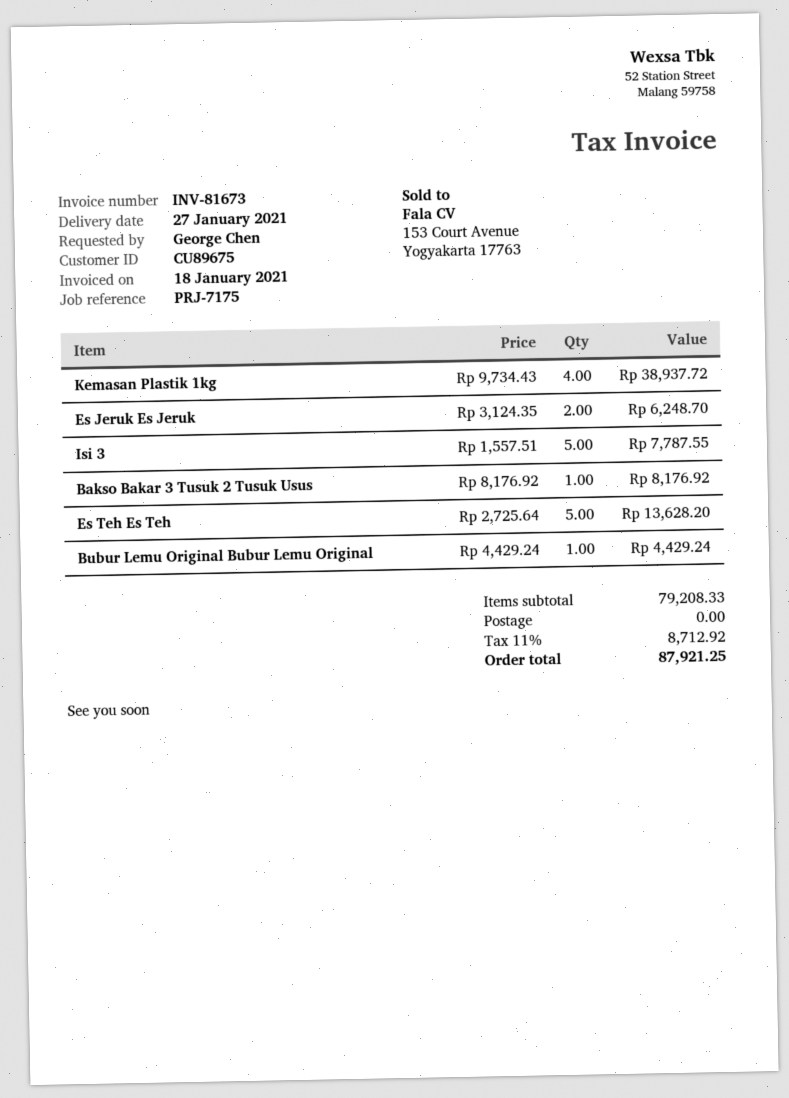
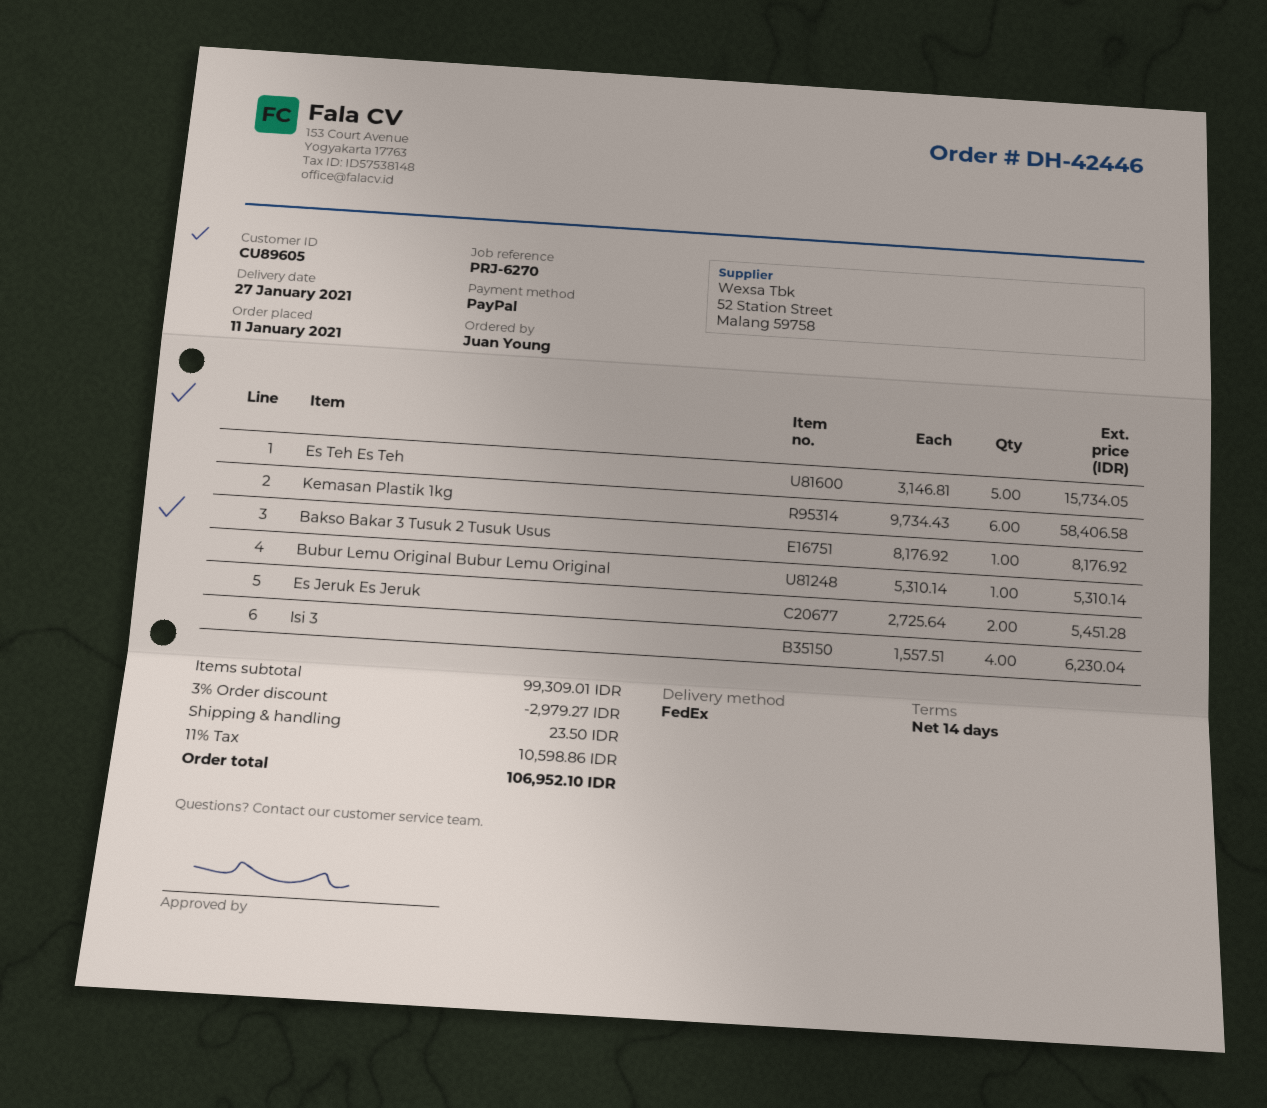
customer number: CU89675 -> CU89605
reference: PRJ-7175 -> PRJ-6270
ordered by: George Chen -> Juan Young
Kemasan Plastik 1kg: 4 x 9734.43 = 38937.72 -> 6 x 9734.43 = 58406.58
Es Jeruk Es Jeruk: 2 x 3124.35 = 6248.70 -> 2 x 2725.64 = 5451.28
Isi 3: 5 x 1557.51 = 7787.55 -> 4 x 1557.51 = 6230.04
Es Teh Es Teh: 5 x 2725.64 = 13628.20 -> 5 x 3146.81 = 15734.05
Bubur Lemu Original Bubur Lemu Original: 1 x 4429.24 = 4429.24 -> 1 x 5310.14 = 5310.14
subtotal: 79208.33 -> 99309.01
discount: none -> 3% = 2979.27
shipping: 0.00 -> 23.50
tax: 11% = 8712.92 -> 11% = 10598.86
total: 87921.25 -> 106952.10

